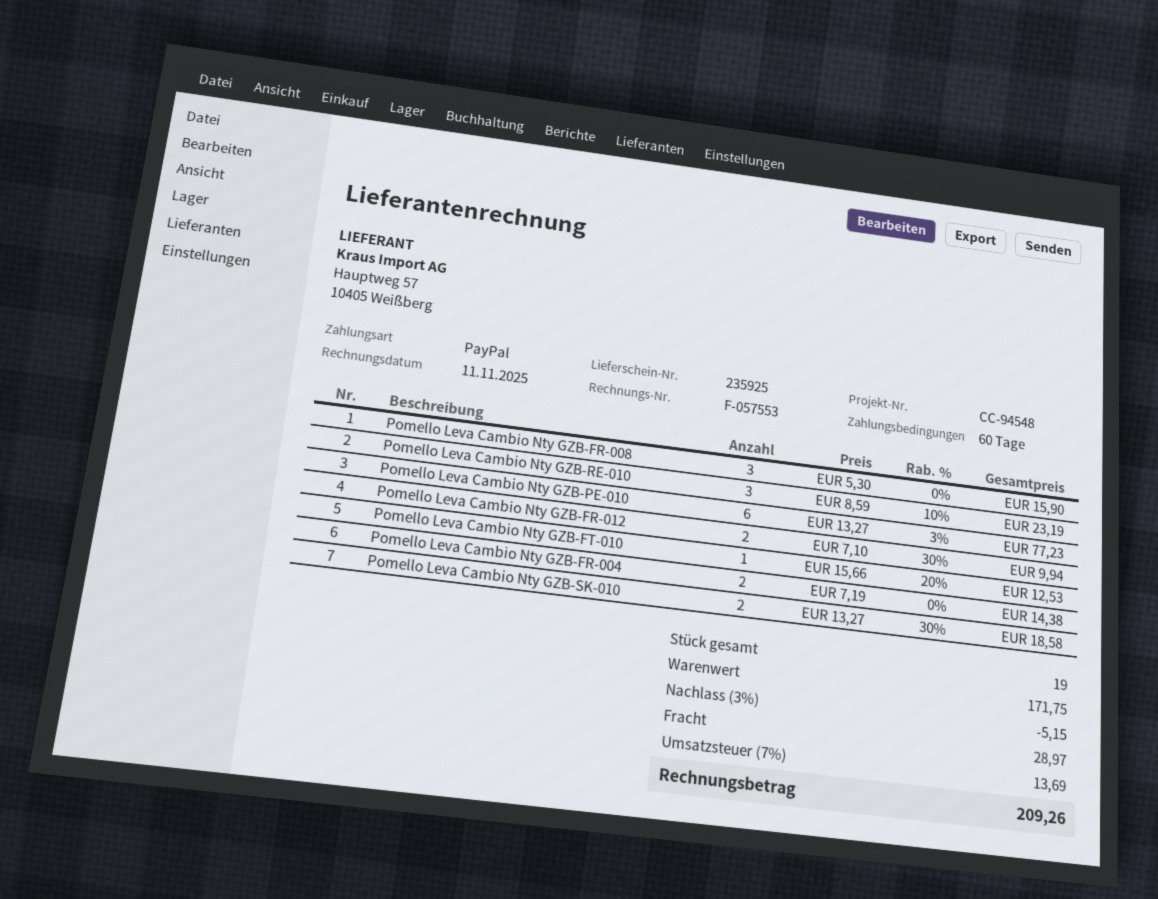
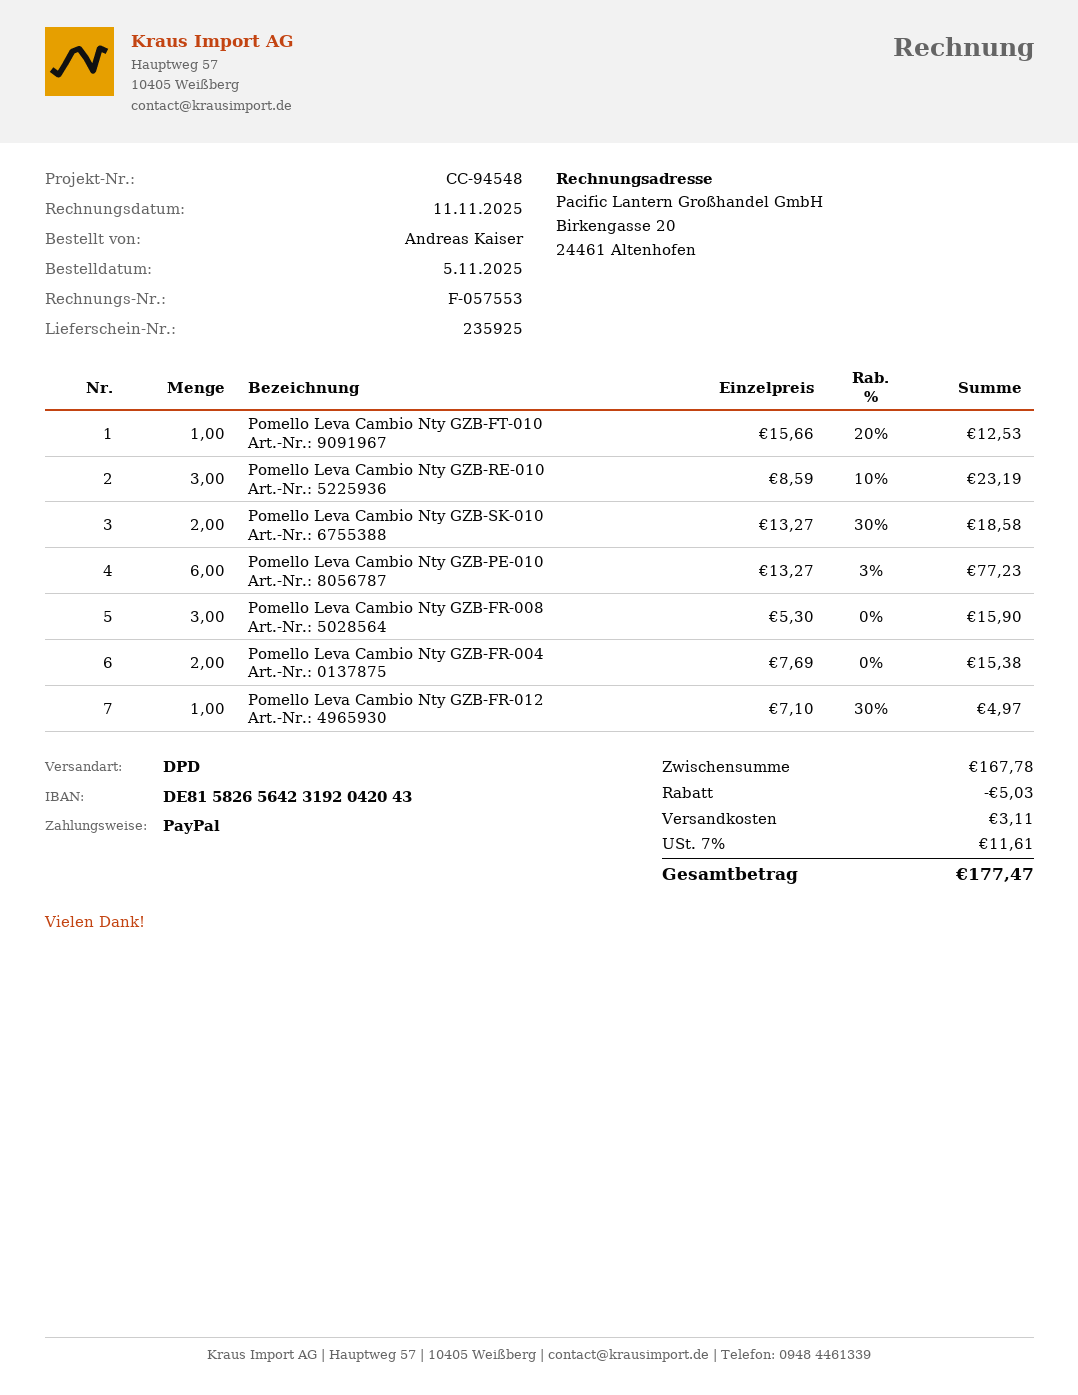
Pomello Leva Cambio Nty GZB-FR-012: 2 x 7.10 - 30% = 9.94 -> 1 x 7.10 - 30% = 4.97
Pomello Leva Cambio Nty GZB-FR-004: 2 x 7.19 = 14.38 -> 2 x 7.69 = 15.38
subtotal: 171.75 -> 167.78
discount: 5.15 -> 5.03
shipping: 28.97 -> 3.11
tax: 7% = 13.69 -> 7% = 11.61
total: 209.26 -> 177.47

